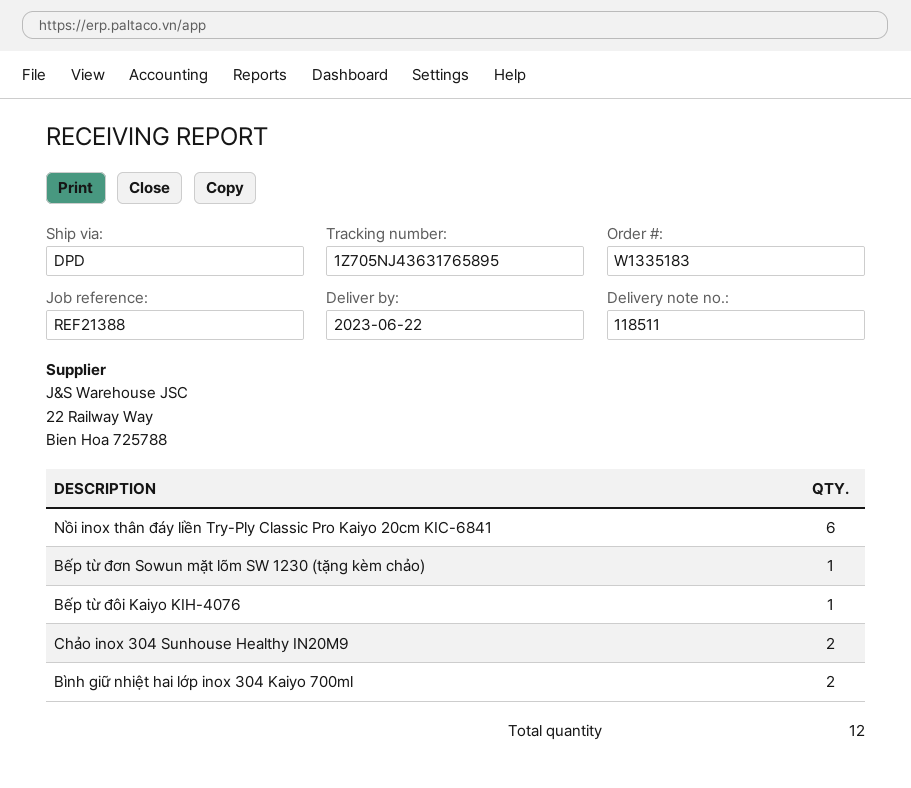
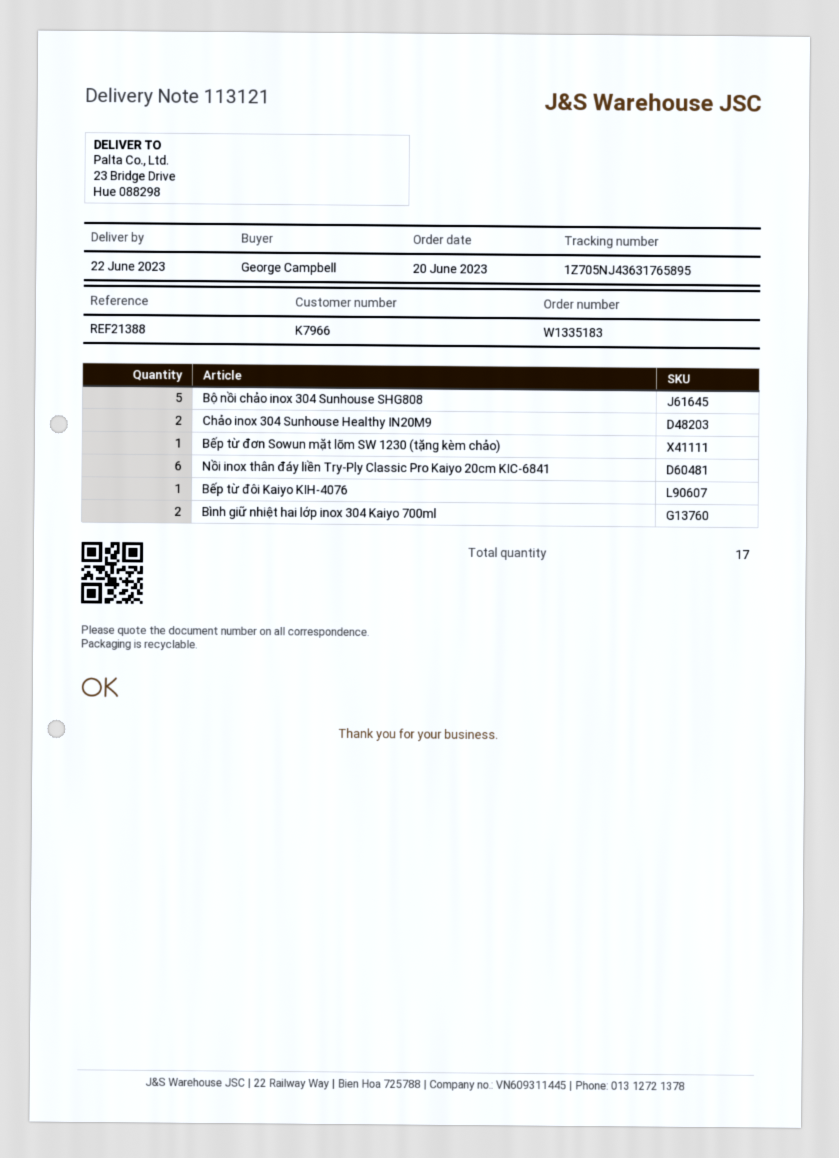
delivery note number: 118511 -> 113121
Bộ nồi chảo inox 304 Sunhouse SHG808: none -> 5
total quantity: 12 -> 17

